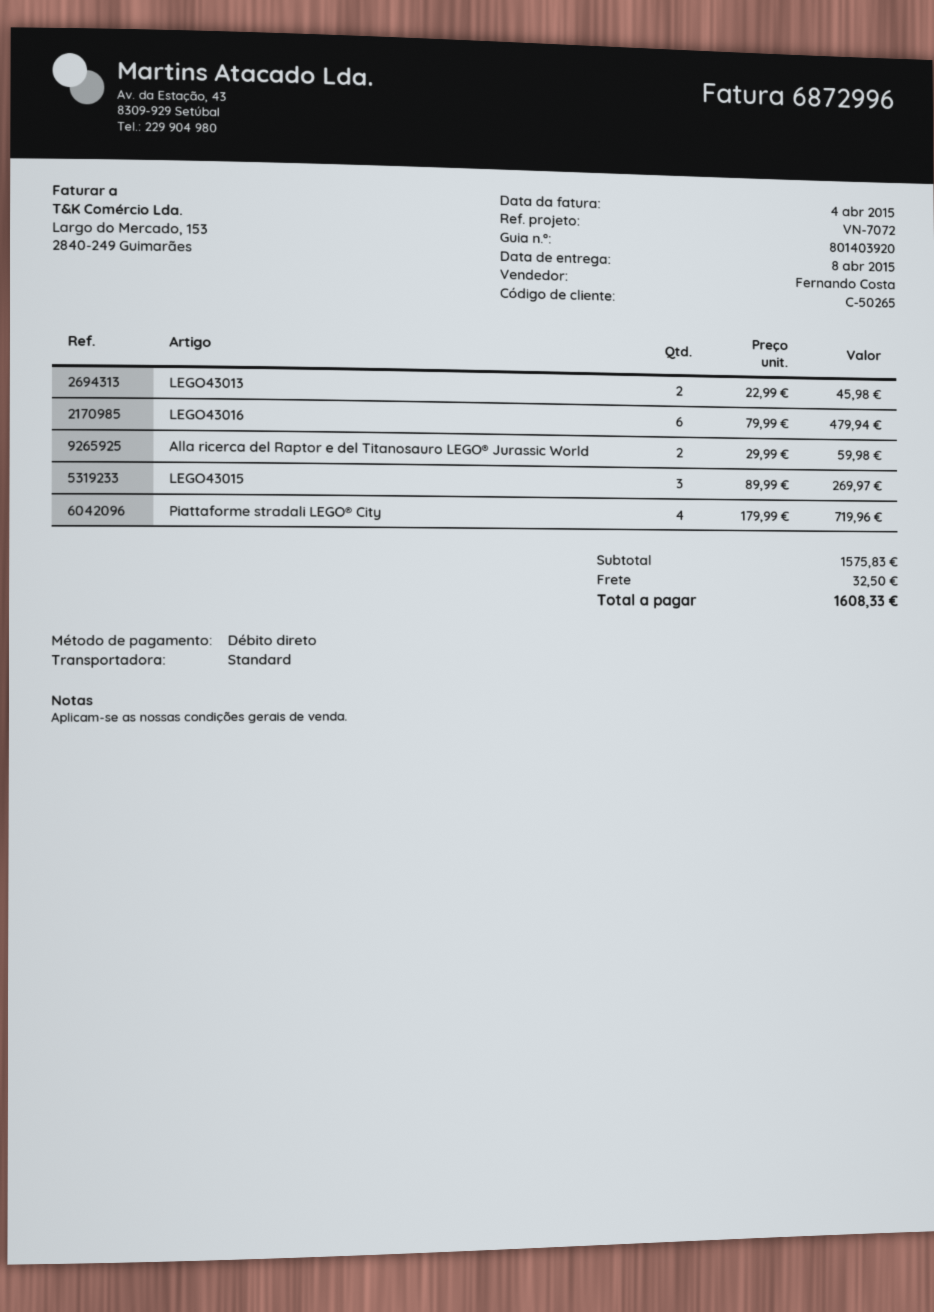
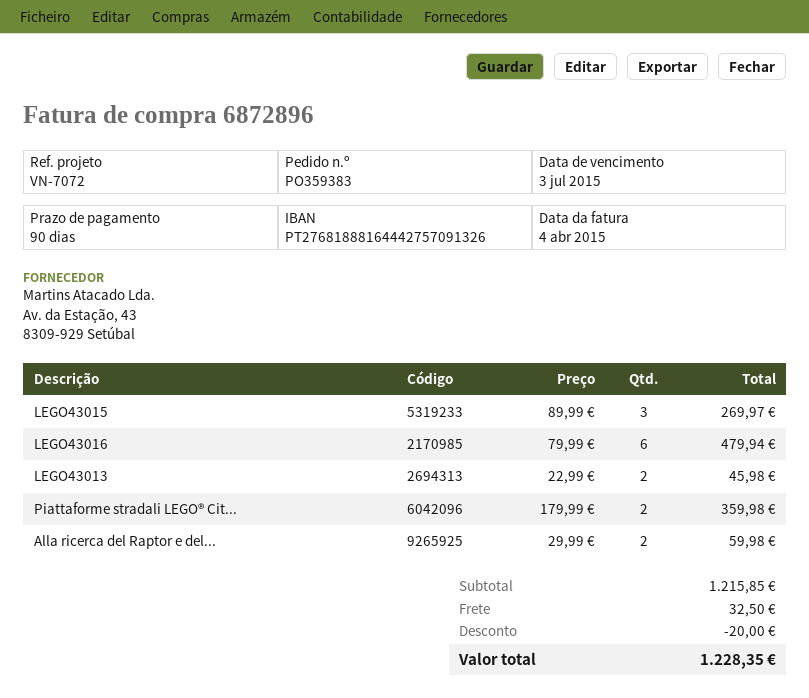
invoice number: 6872996 -> 6872896
Piattaforme stradali LEGO® City: 4 x 179.99 = 719.96 -> 2 x 179.99 = 359.98
subtotal: 1575.83 -> 1215.85
discount: none -> 20.00
total: 1608.33 -> 1228.35

